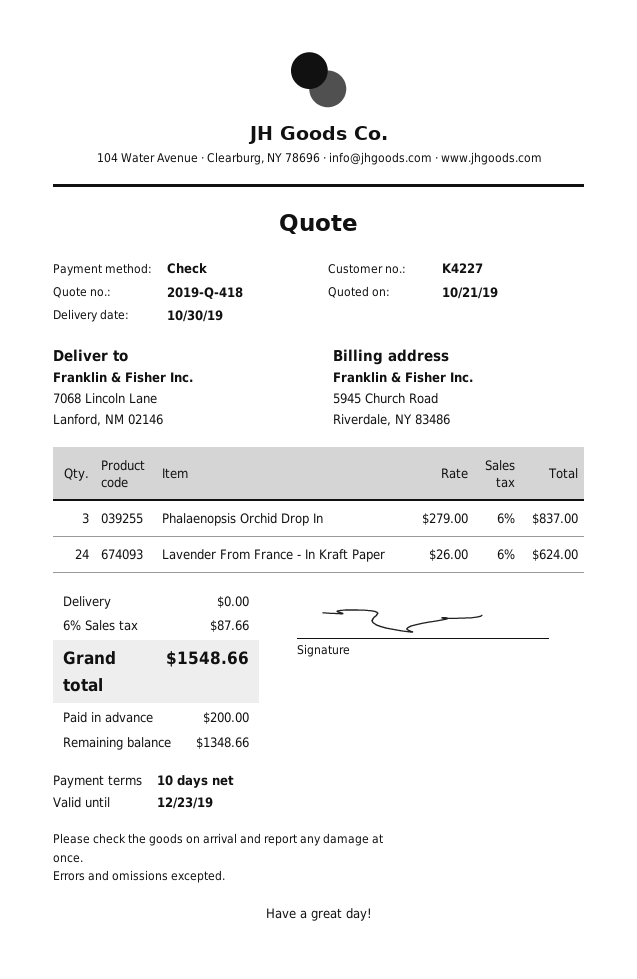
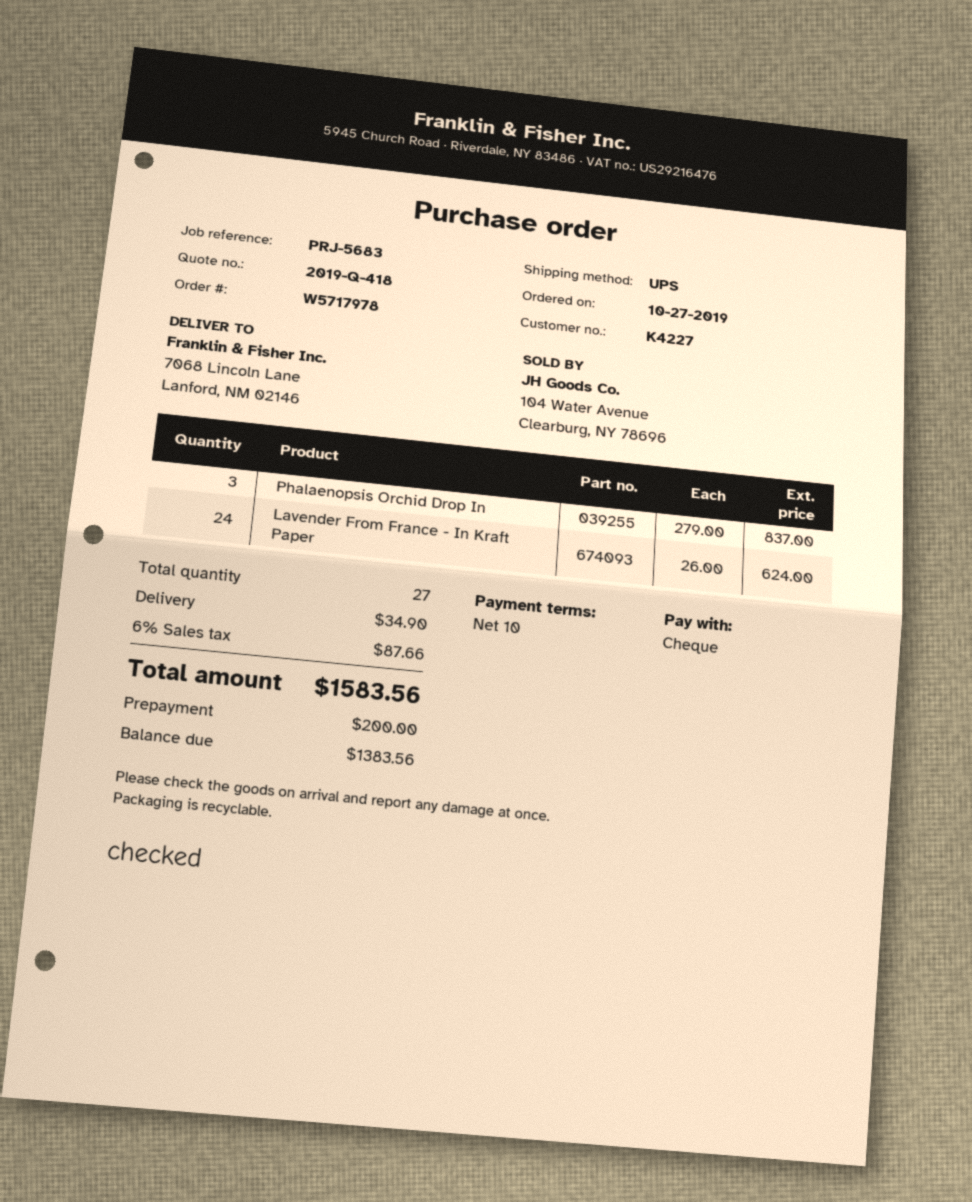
shipping: 0.00 -> 34.90
total: 1548.66 -> 1583.56
balance: 1348.66 -> 1383.56

